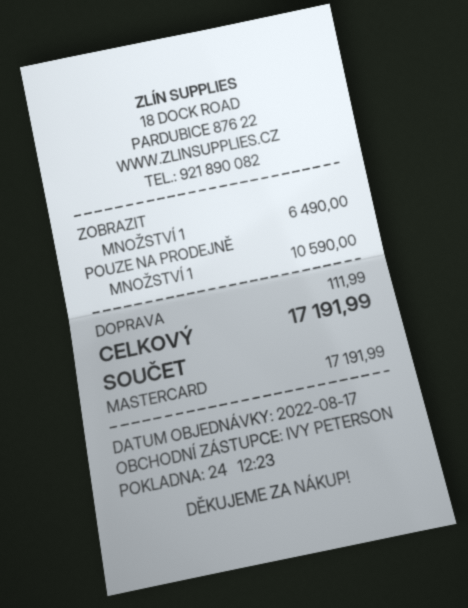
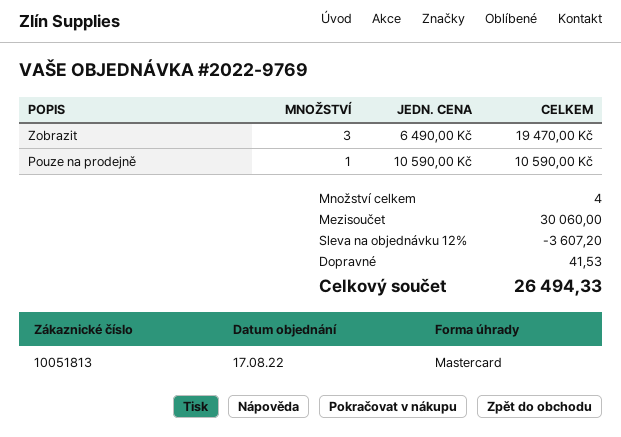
ZOBRAZIT: 1 for 6490.00 -> 3 for 19470.00
discount: none -> 12% = 3607.20
shipping: 111.99 -> 41.53
total: 17191.99 -> 26494.33

